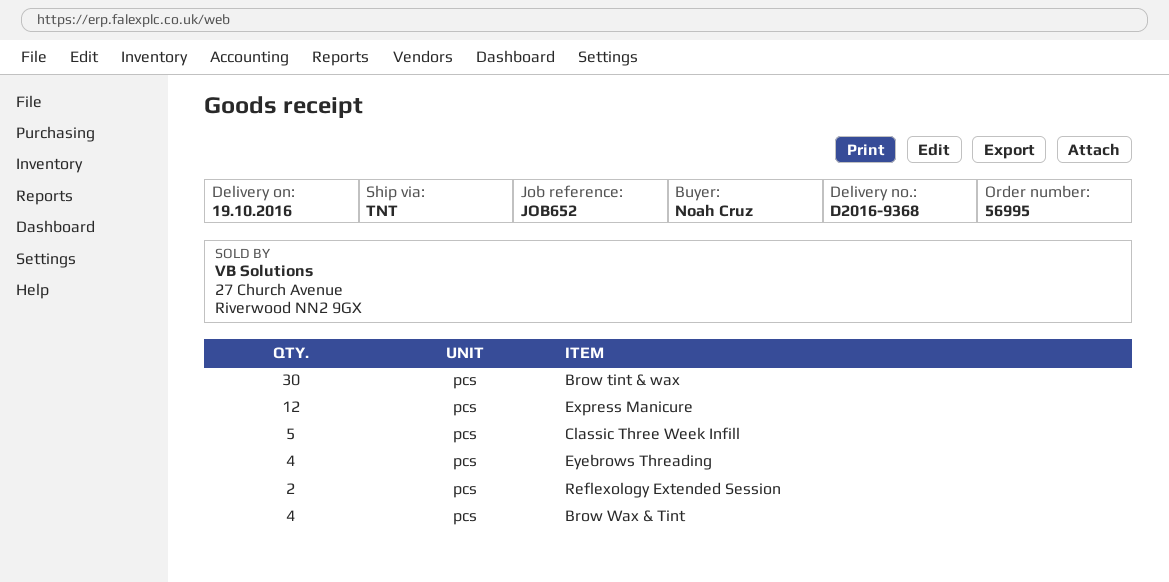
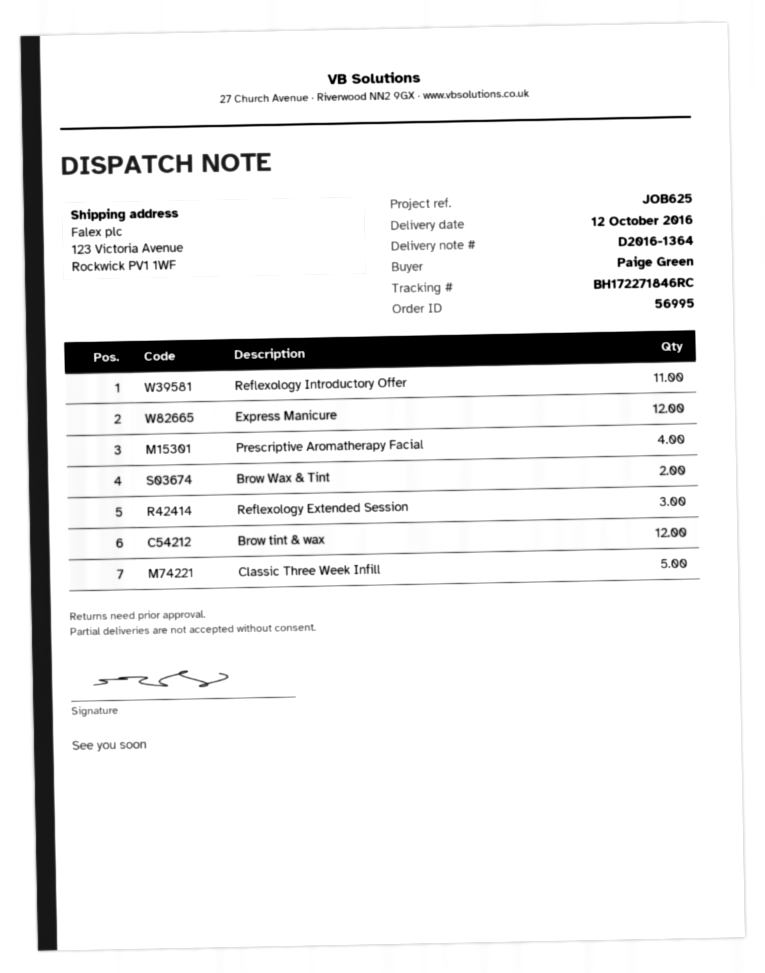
delivery note number: D2016-9368 -> D2016-1364
delivery date: 2016-10-19 -> 2016-10-12
reference: JOB652 -> JOB625
ordered by: Noah Cruz -> Paige Green
Brow tint & wax: 30 -> 12
Eyebrows Threading: 4 -> none
Reflexology Extended Session: 2 -> 3
Brow Wax & Tint: 4 -> 2
Reflexology Introductory Offer: none -> 11
Prescriptive Aromatherapy Facial: none -> 4

